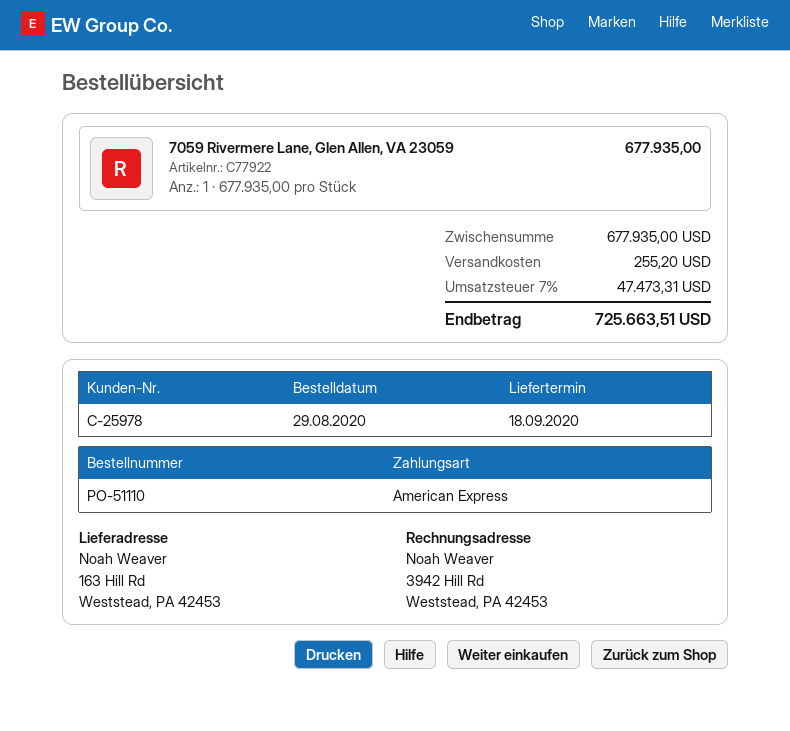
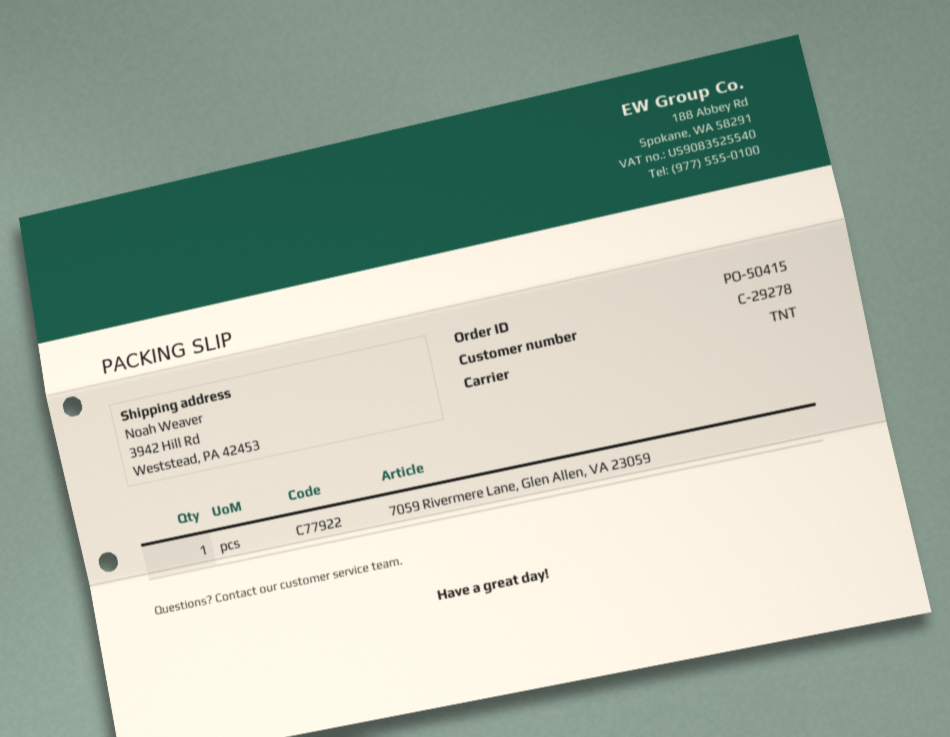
order number: PO-51110 -> PO-50415
customer number: C-25978 -> C-29278
ship to: 163 Hill Rd, Weststead, PA 42453 -> 3942 Hill Rd, Weststead, PA 42453

